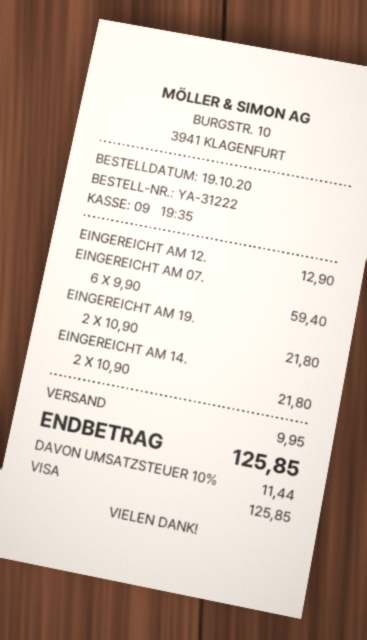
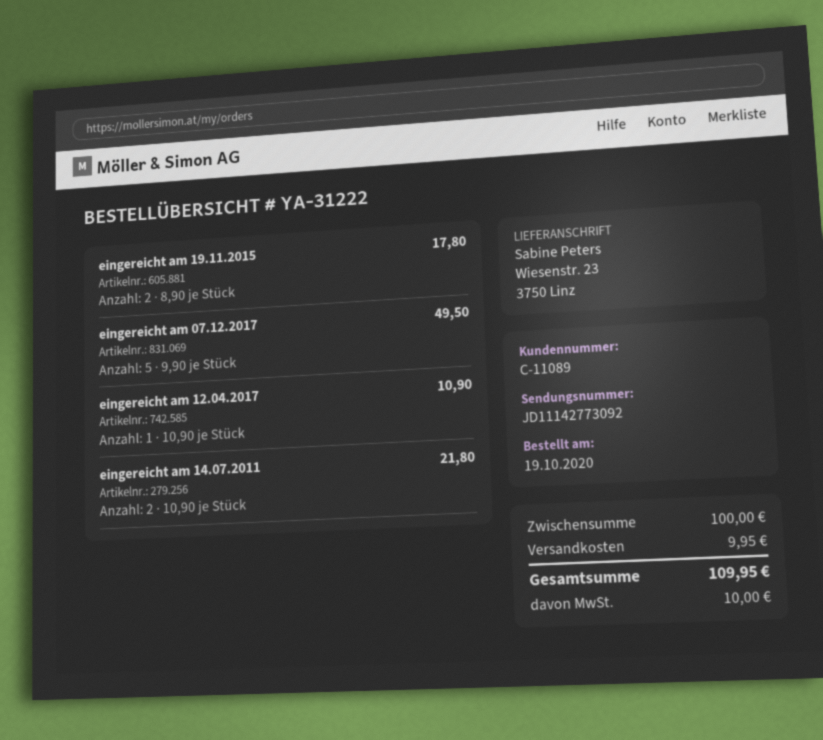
EINGEREICHT AM 12.: 1 x 12.90 = 12.90 -> 1 x 10.90 = 10.90
EINGEREICHT AM 07.: 6 x 9.90 = 59.40 -> 5 x 9.90 = 49.50
EINGEREICHT AM 19.: 2 x 10.90 = 21.80 -> 2 x 8.90 = 17.80
tax: 11.44 -> 10.00
total: 125.85 -> 109.95

